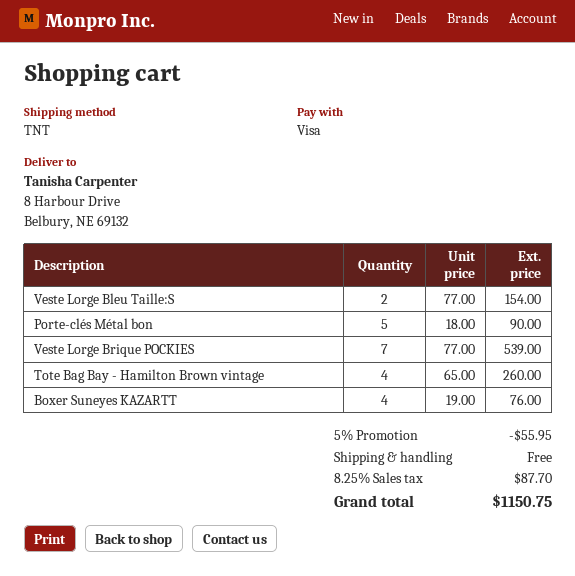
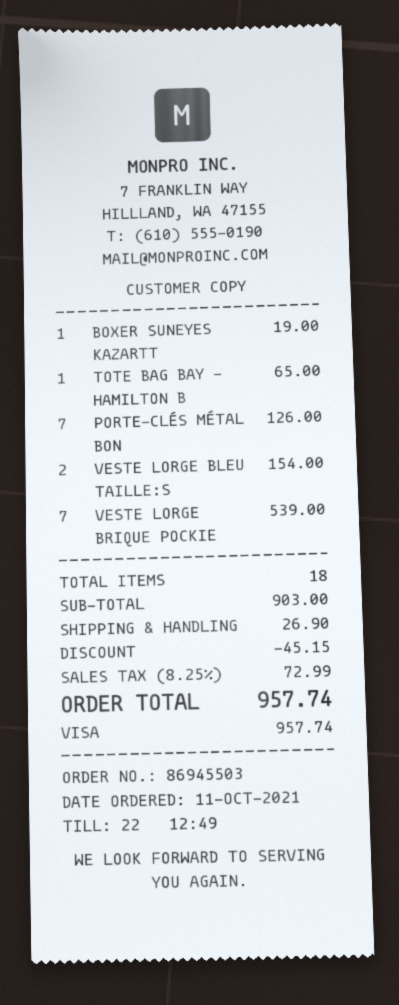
Porte-clés Métal bon: 5 for 90.00 -> 7 for 126.00
Tote Bag Bay - Hamilton Brown vintage: 4 for 260.00 -> 1 for 65.00
Boxer Suneyes KAZARTT: 4 for 76.00 -> 1 for 19.00
discount: 55.95 -> 45.15
shipping: 0.00 -> 26.90
tax: 8.25% = 87.70 -> 8.25% = 72.99
total: 1150.75 -> 957.74

